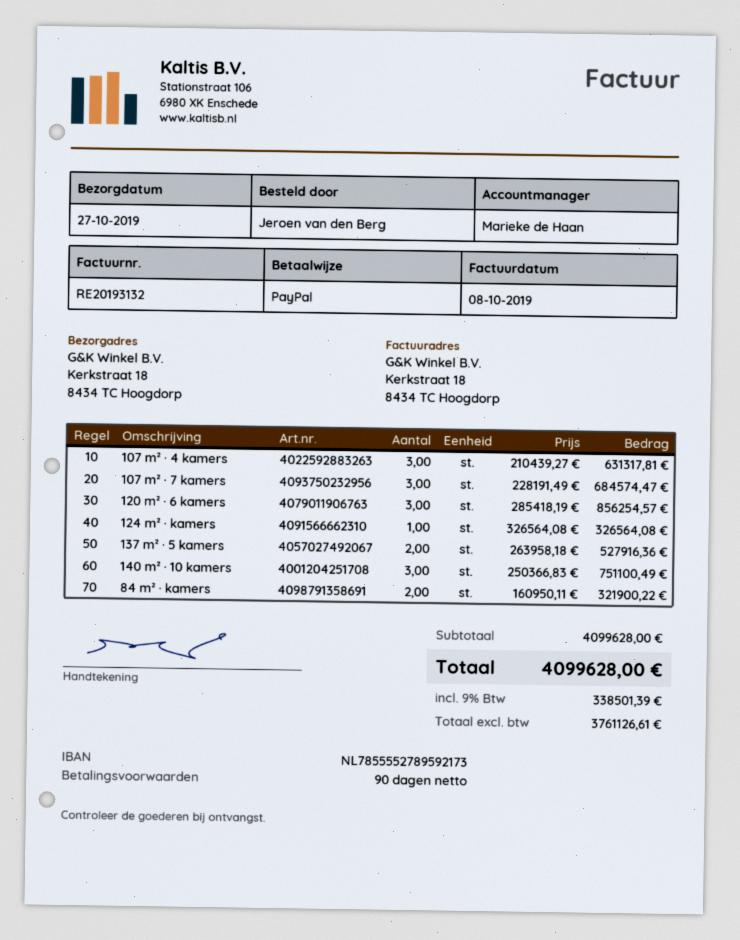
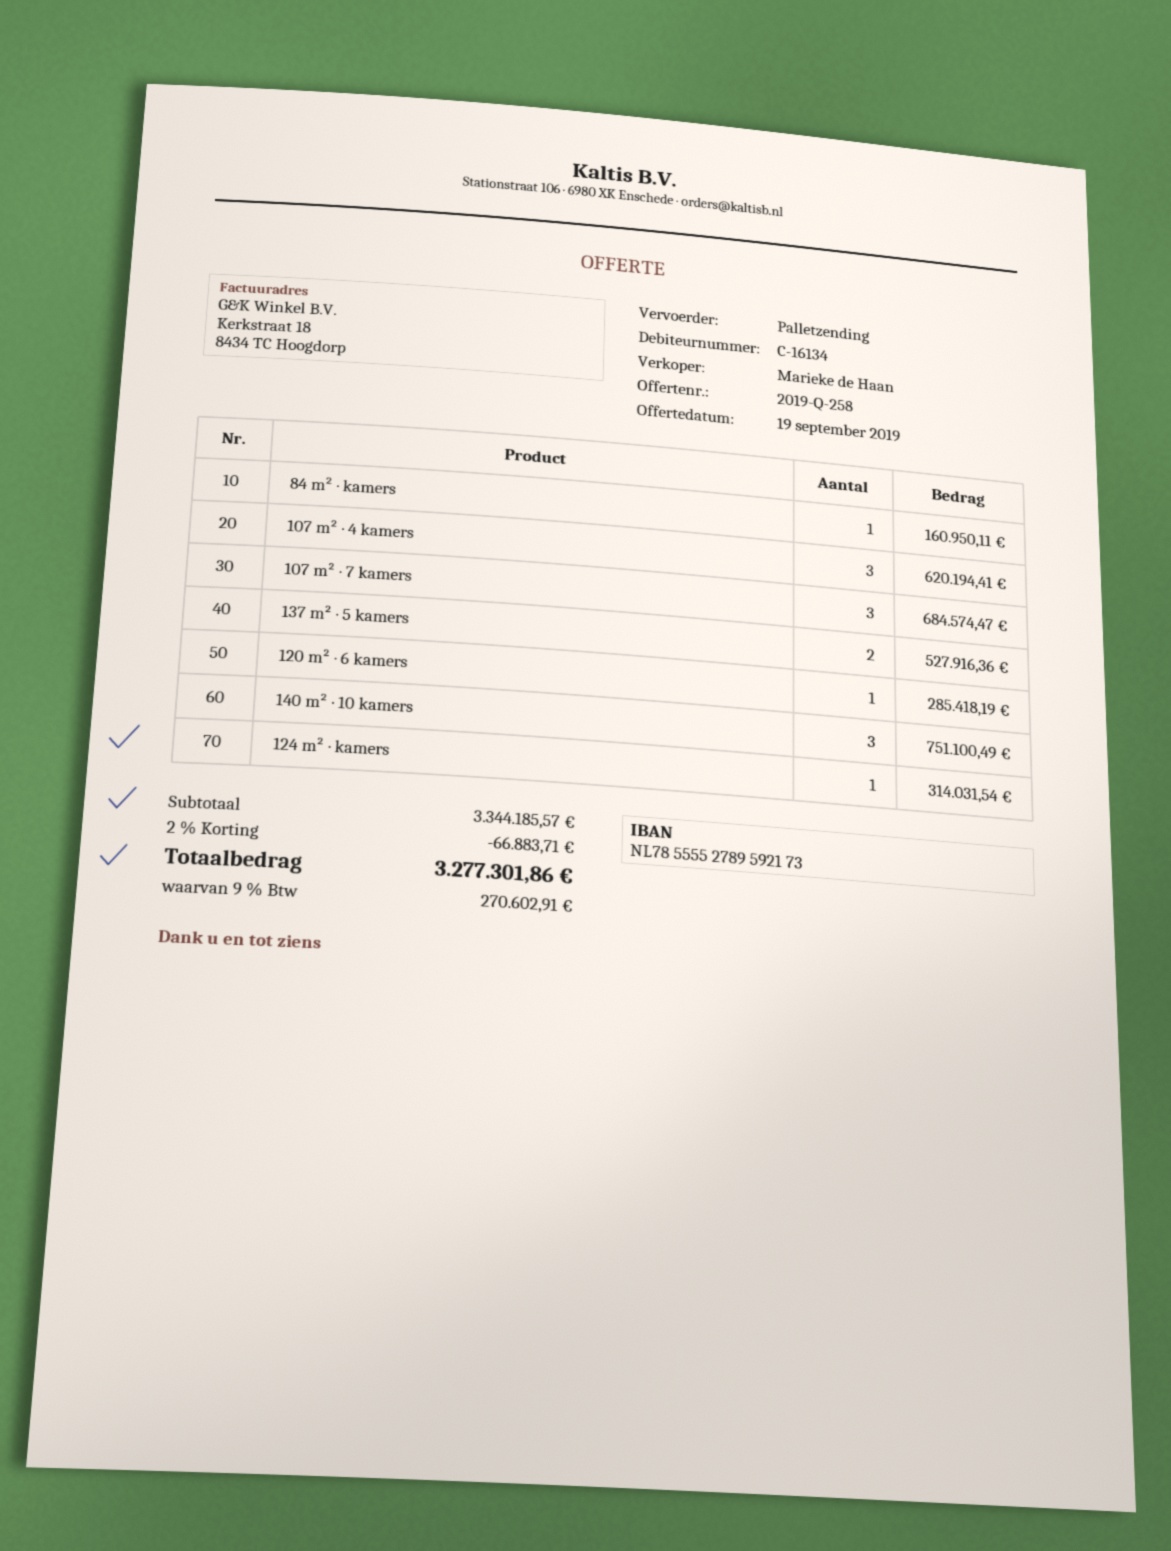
107 m² · 4 kamers: 3 for 631317.81 -> 3 for 620194.41
120 m² · 6 kamers: 3 for 856254.57 -> 1 for 285418.19
124 m² · kamers: 1 for 326564.08 -> 1 for 314031.54
84 m² · kamers: 2 for 321900.22 -> 1 for 160950.11
subtotal: 4099628.00 -> 3344185.57
discount: none -> 2% = 66883.71
tax: 9% = 338501.39 -> 9% = 270602.91
total: 4099628.00 -> 3277301.86

